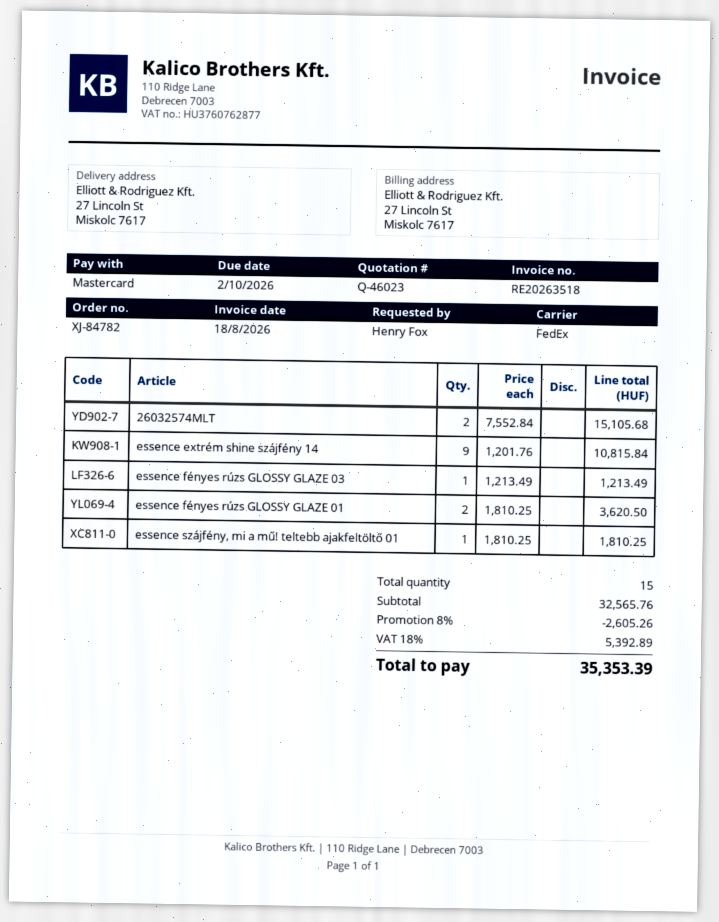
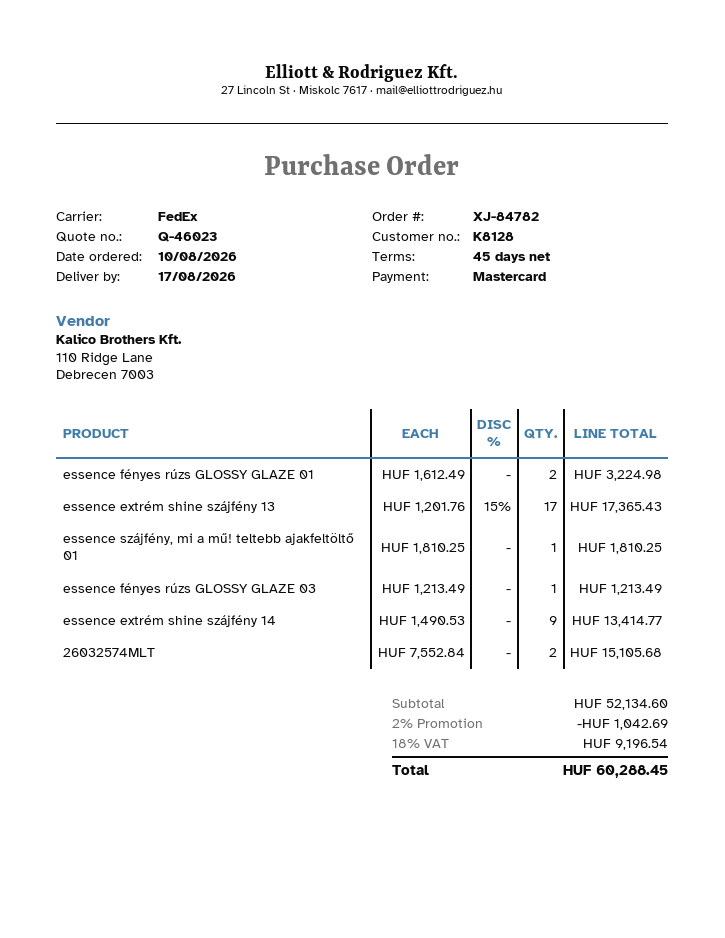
essence extrém shine szájfény 14: 9 x 1201.76 = 10815.84 -> 9 x 1490.53 = 13414.77
essence fényes rúzs GLOSSY GLAZE 01: 2 x 1810.25 = 3620.50 -> 2 x 1612.49 = 3224.98
essence extrém shine szájfény 13: none -> 17 x 1201.76 - 15% = 17365.43
subtotal: 32565.76 -> 52134.60
discount: 8% = 2605.26 -> 2% = 1042.69
tax: 18% = 5392.89 -> 18% = 9196.54
total: 35353.39 -> 60288.45

